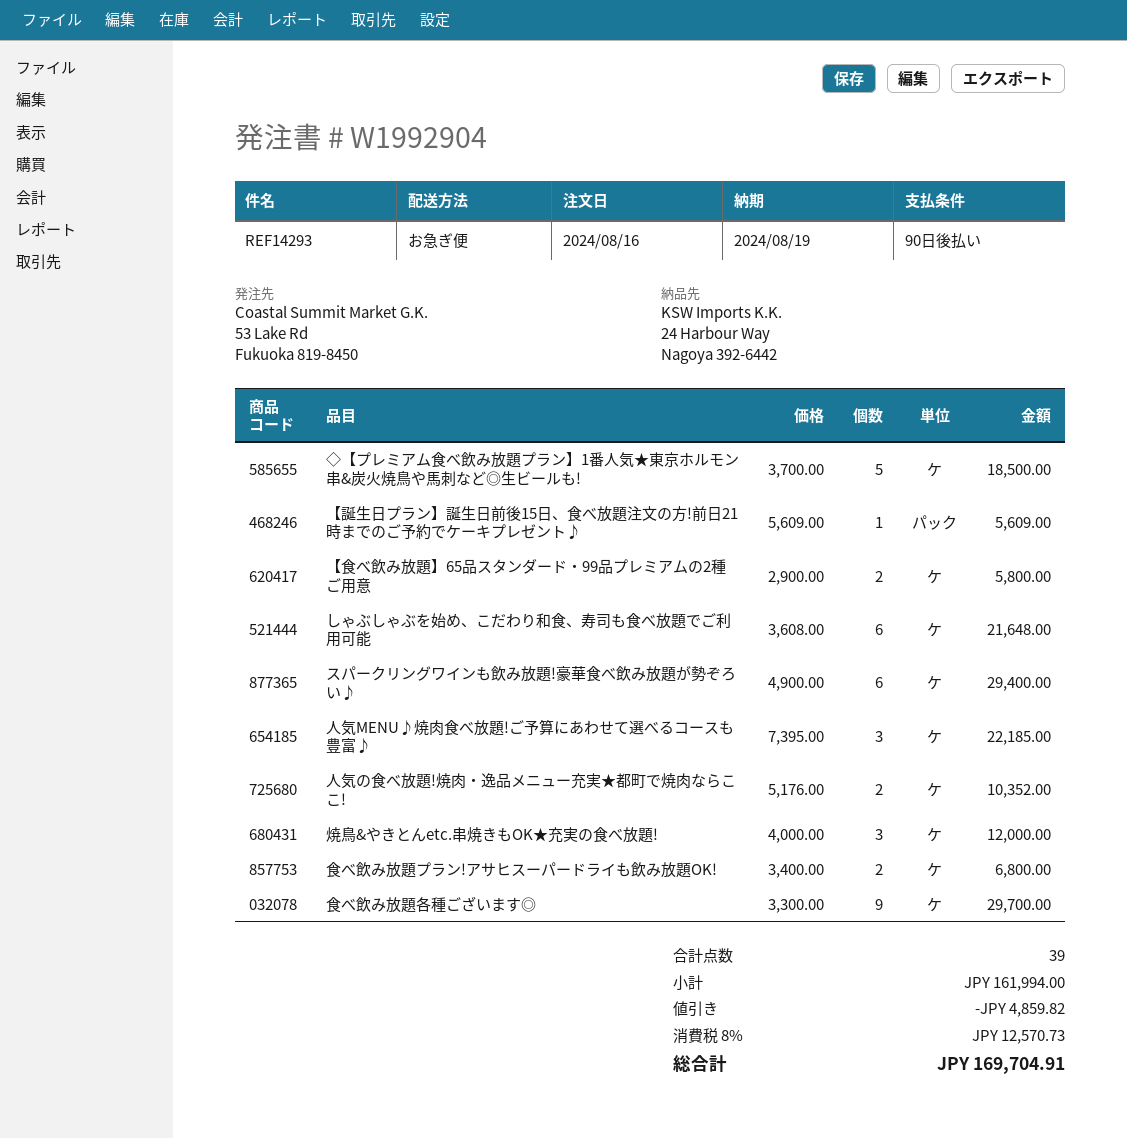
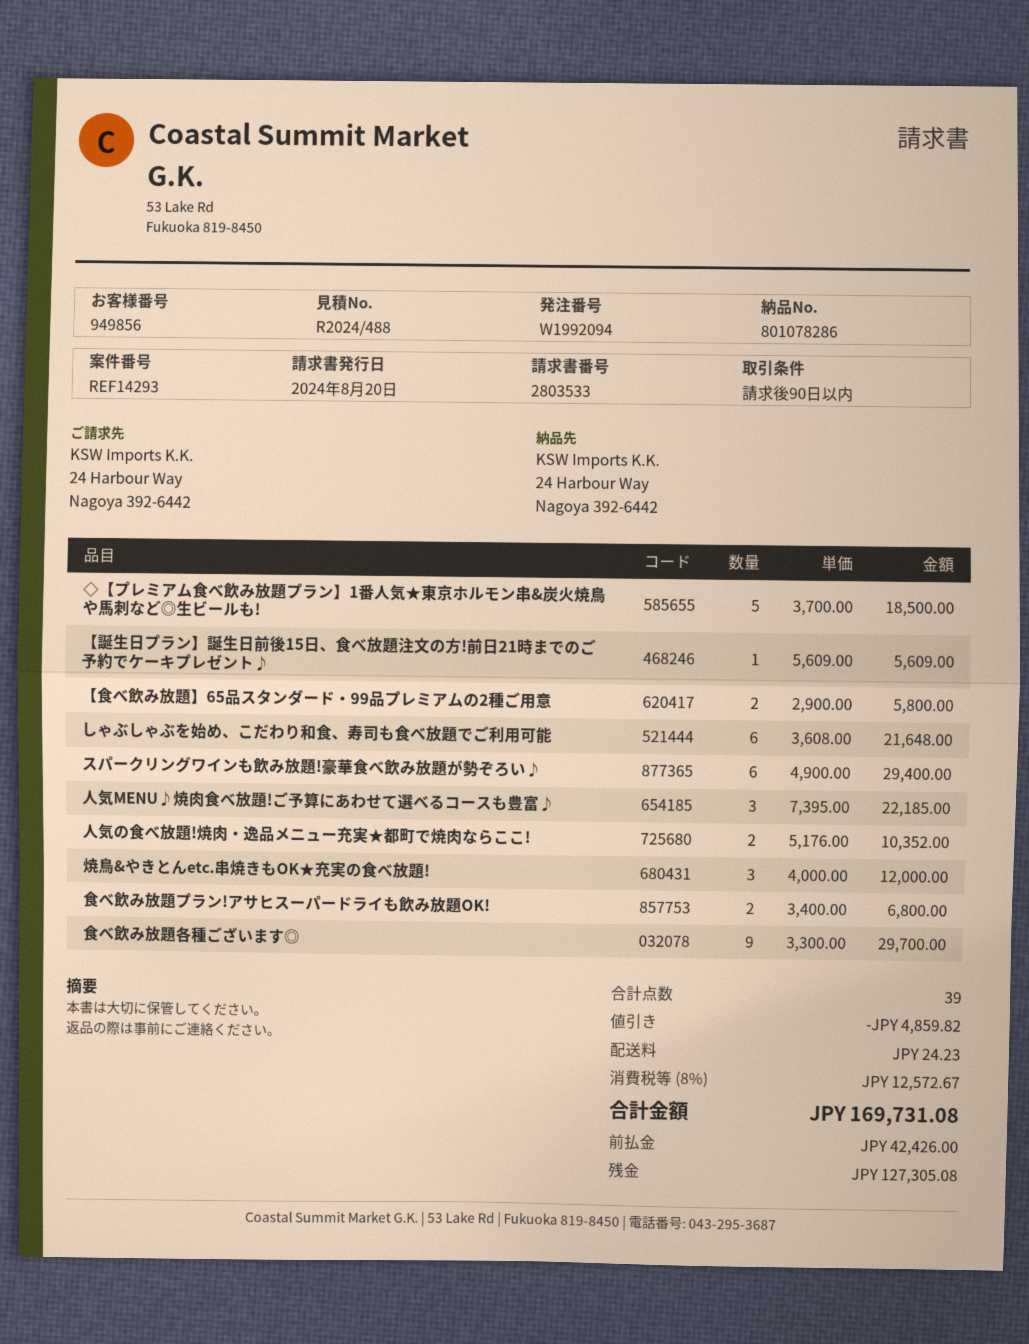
order number: W1992904 -> W1992094
shipping: none -> 24.23
tax: 8% = 12570.73 -> 8% = 12572.67
total: 169704.91 -> 169731.08

